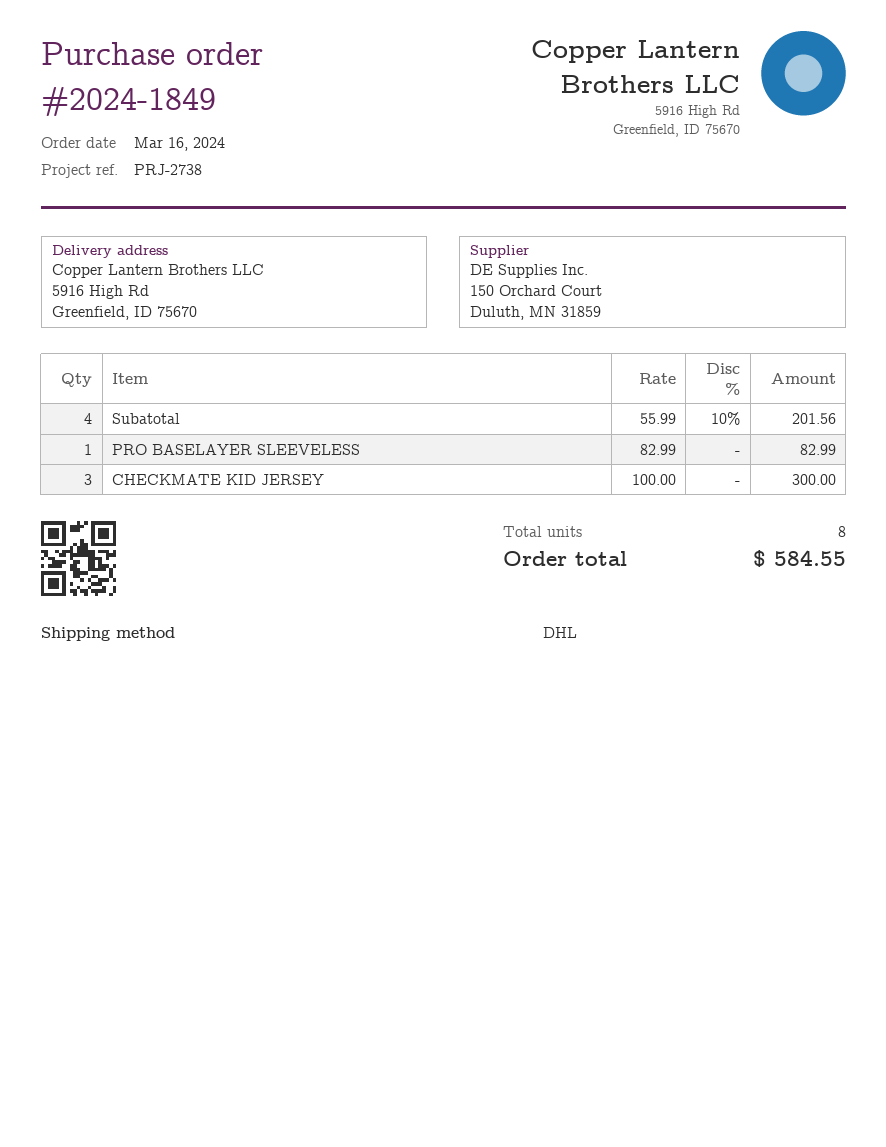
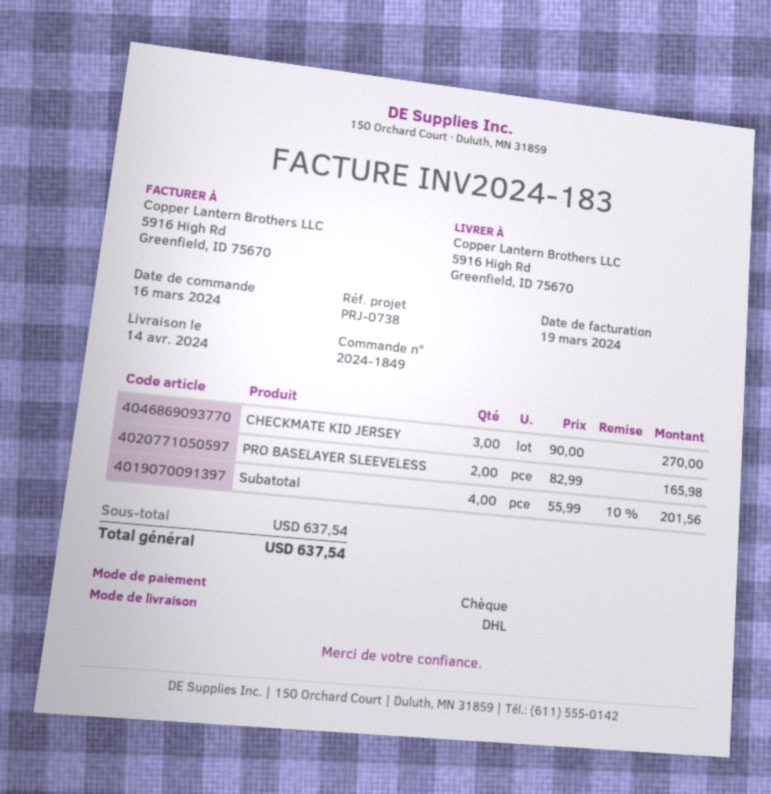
reference: PRJ-2738 -> PRJ-0738
PRO BASELAYER SLEEVELESS: 1 x 82.99 = 82.99 -> 2 x 82.99 = 165.98
CHECKMATE KID JERSEY: 3 x 100.00 = 300.00 -> 3 x 90.00 = 270.00
total: 584.55 -> 637.54

